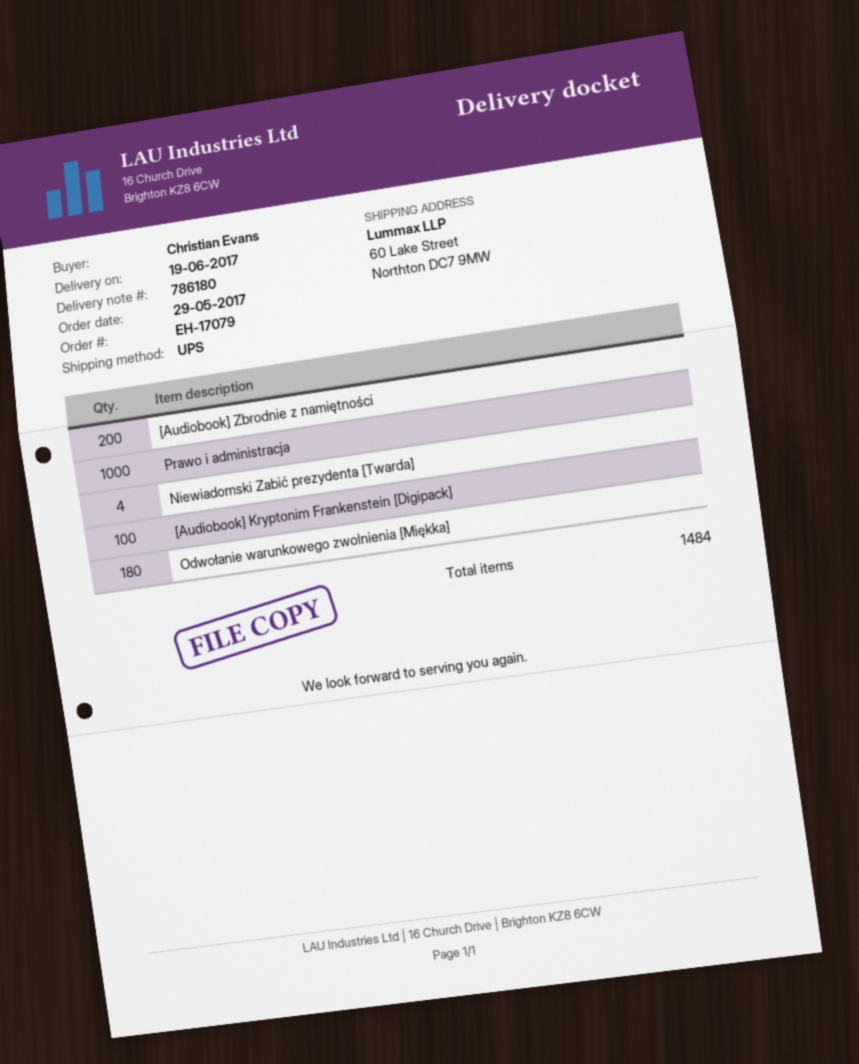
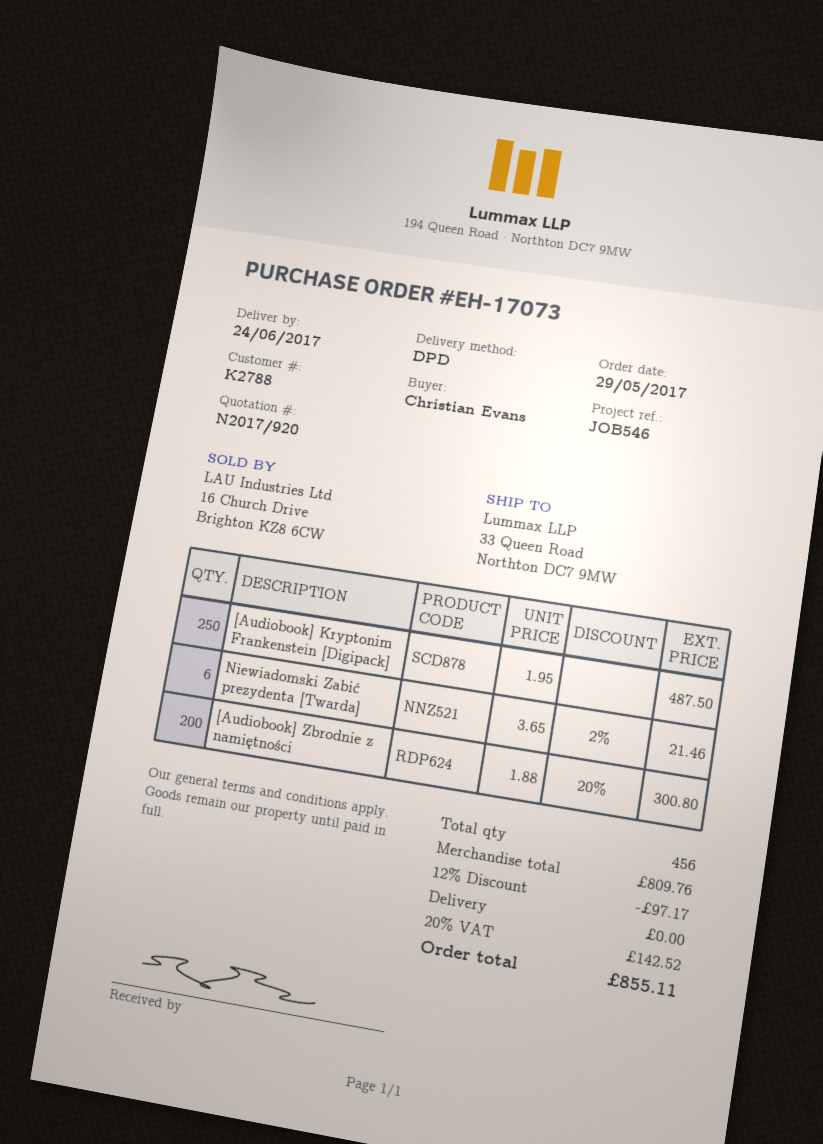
order number: EH-17079 -> EH-17073
delivery date: 2017-06-19 -> 2017-06-24
shipping method: UPS -> DPD
ship to: 60 Lake Street, Northton DC7 9MW -> 33 Queen Road, Northton DC7 9MW
Prawo i administracja: 1000 -> none
Niewiadomski Zabić prezydenta [Twarda]: 4 -> 6
[Audiobook] Kryptonim Frankenstein [Digipack]: 100 -> 250
Odwołanie warunkowego zwolnienia [Miękka]: 180 -> none
total quantity: 1484 -> 456

